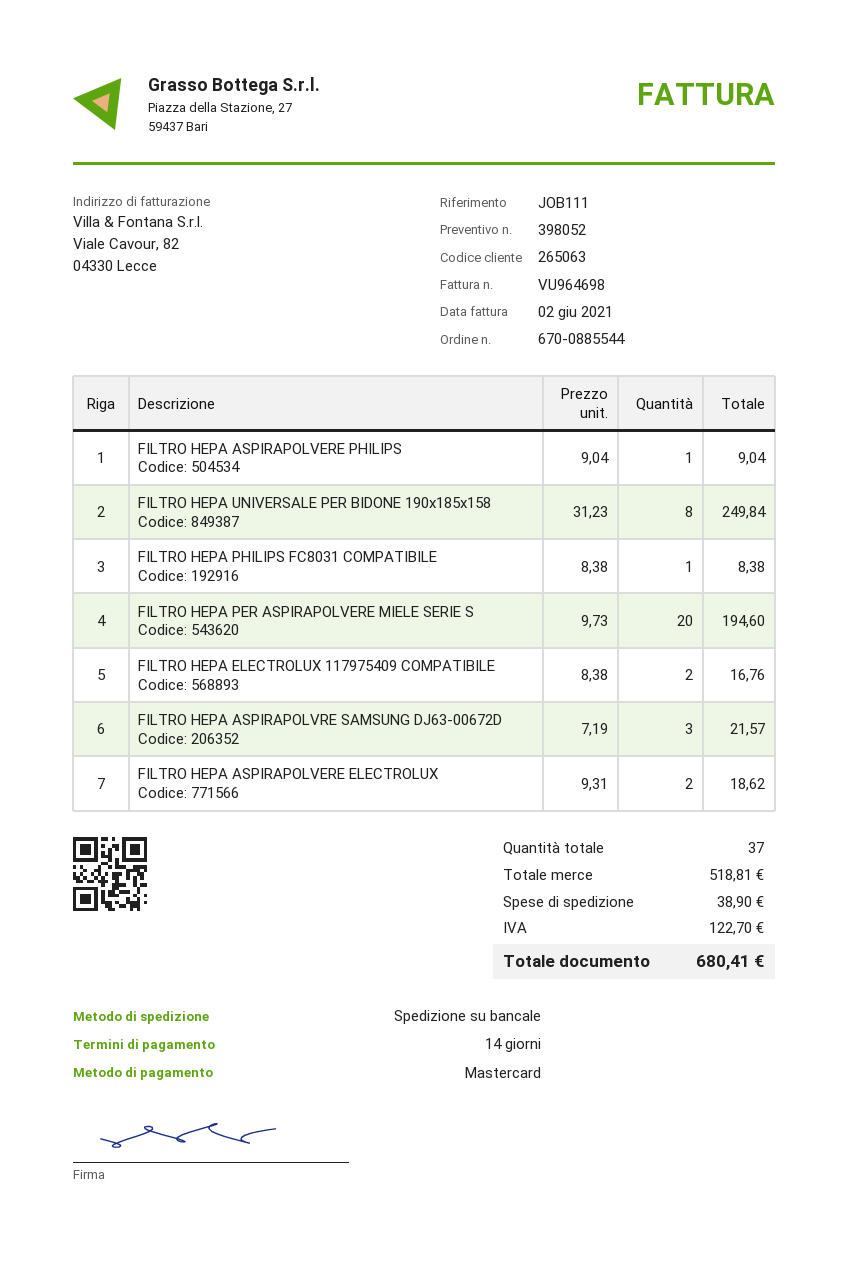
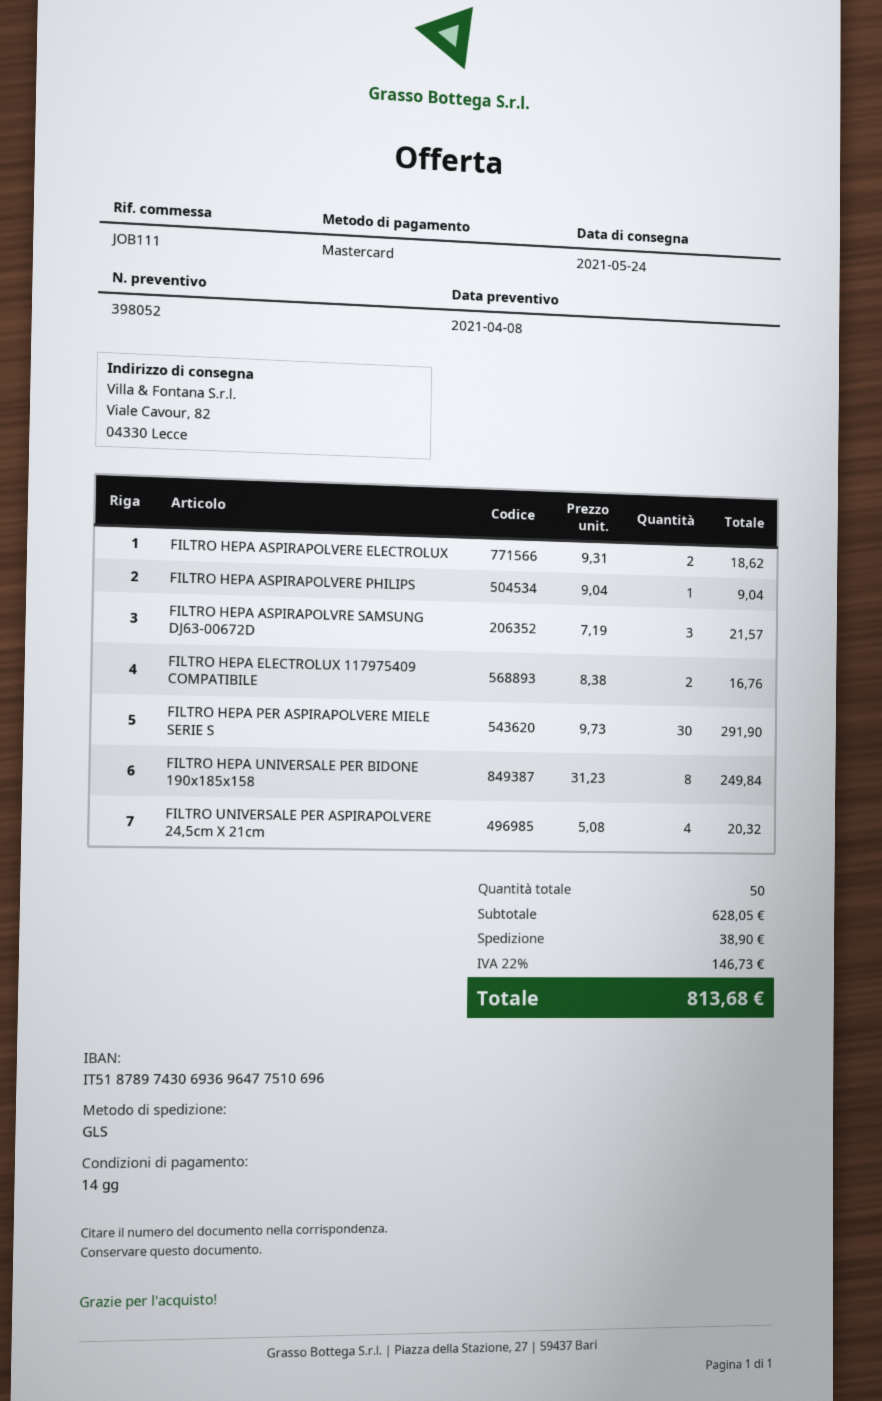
shipping method: pallet freight -> GLS
FILTRO HEPA PHILIPS FC8031 COMPATIBILE: 1 x 8.38 = 8.38 -> none
FILTRO HEPA PER ASPIRAPOLVERE MIELE SERIE S: 20 x 9.73 = 194.60 -> 30 x 9.73 = 291.90
FILTRO UNIVERSALE PER ASPIRAPOLVERE 24,5cm X 21cm: none -> 4 x 5.08 = 20.32
total quantity: 37 -> 50
subtotal: 518.81 -> 628.05
tax: 122.70 -> 146.73
total: 680.41 -> 813.68

